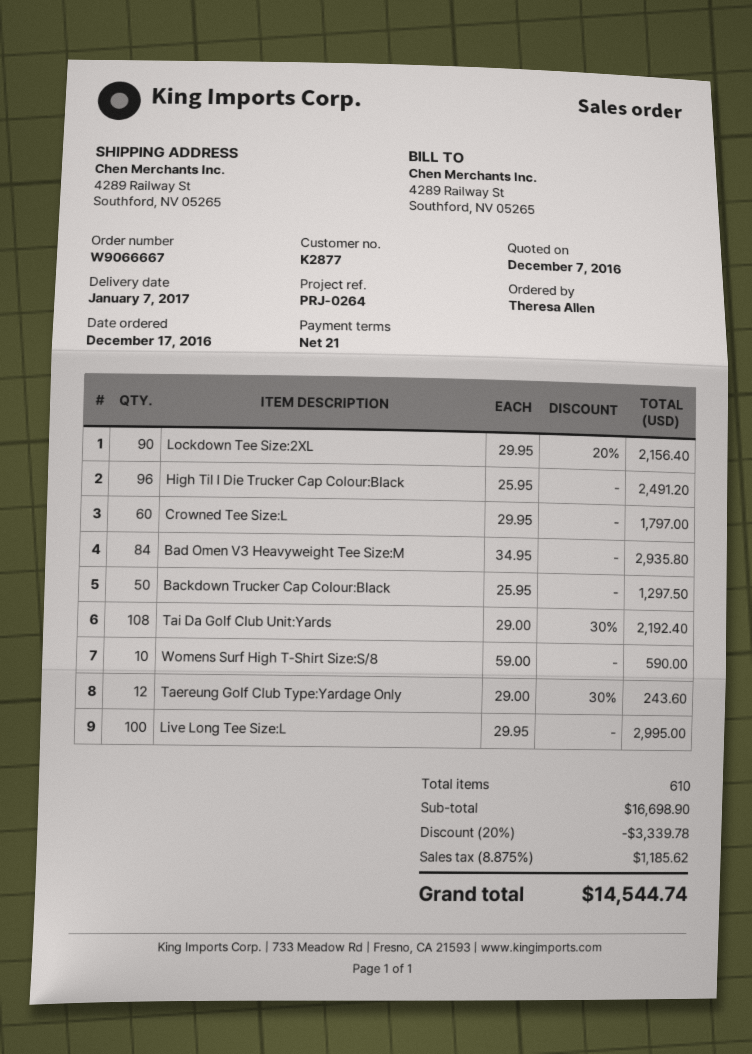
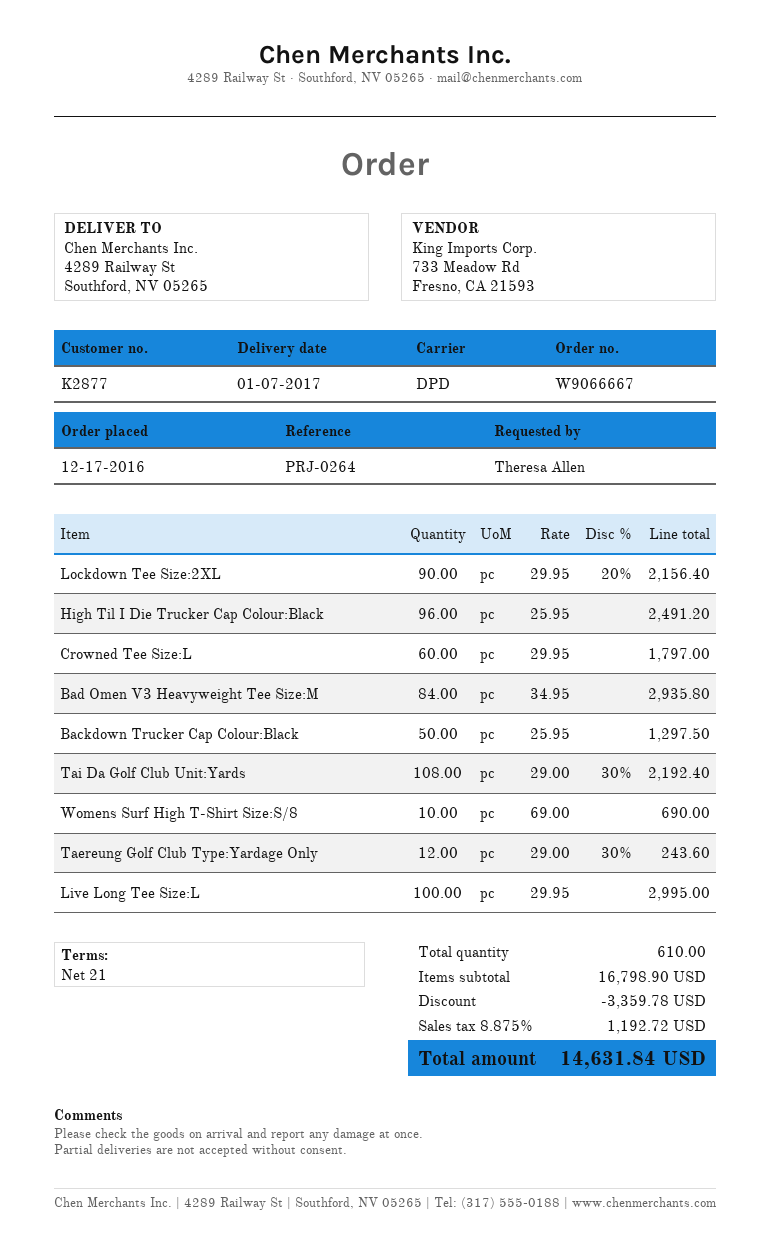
Womens Surf High T-Shirt Size:S/8: 10 x 59.00 = 590.00 -> 10 x 69.00 = 690.00
subtotal: 16698.90 -> 16798.90
discount: 3339.78 -> 3359.78
tax: 8.875% = 1185.62 -> 8.875% = 1192.72
total: 14544.74 -> 14631.84

